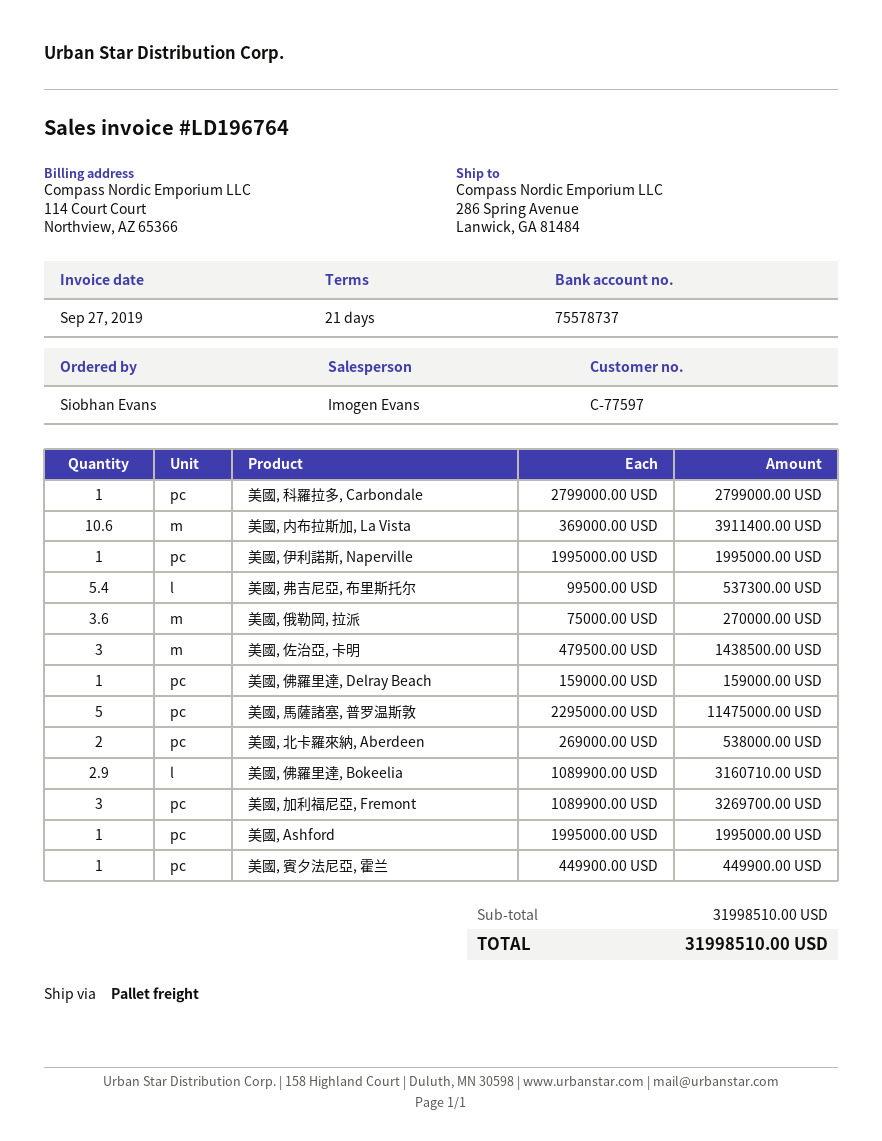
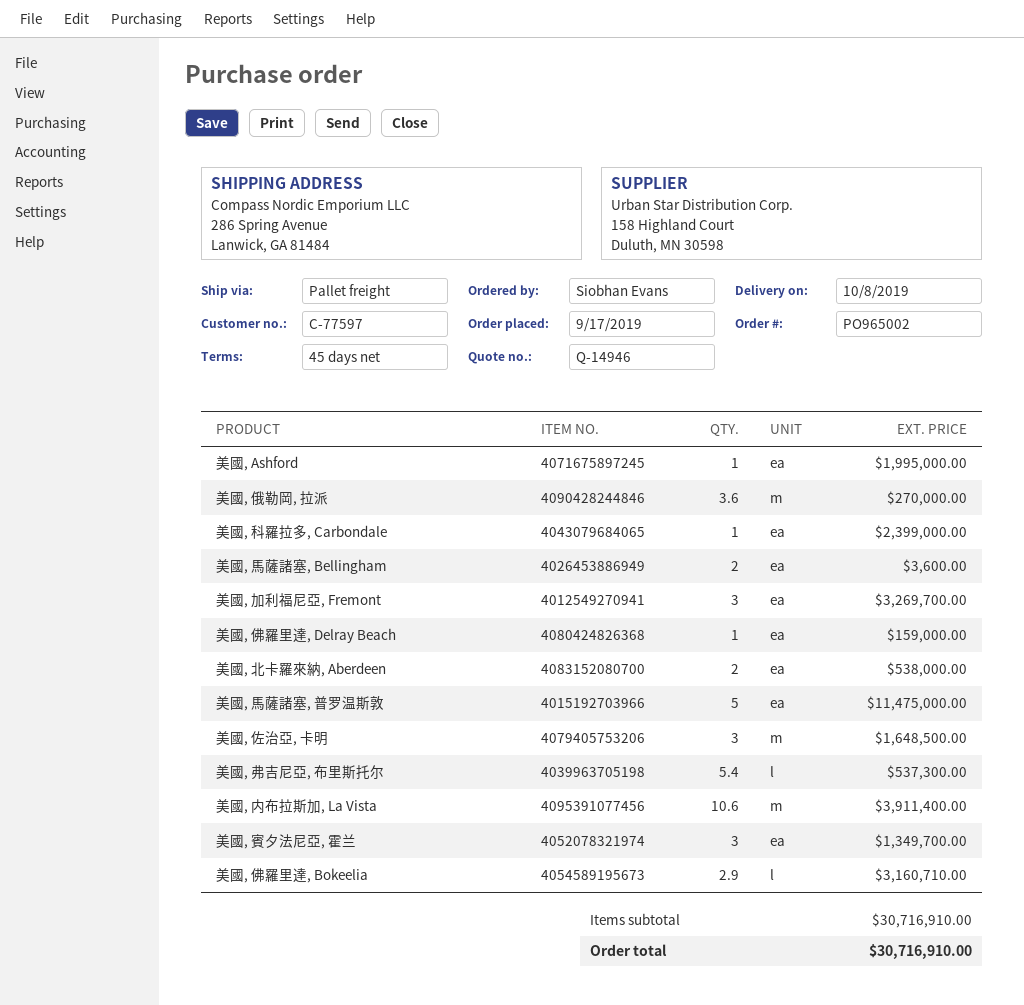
payment terms: 21 days -> 45 days
美國, 科羅拉多, Carbondale: 1 for 2799000.00 -> 1 for 2399000.00
美國, 伊利諾斯, Naperville: 1 for 1995000.00 -> none
美國, 佐治亞, 卡明: 3 for 1438500.00 -> 3 for 1648500.00
美國, 賓夕法尼亞, 霍兰: 1 for 449900.00 -> 3 for 1349700.00
美國, 馬薩諸塞, Bellingham: none -> 2 for 3600.00
subtotal: 31998510.00 -> 30716910.00
total: 31998510.00 -> 30716910.00

